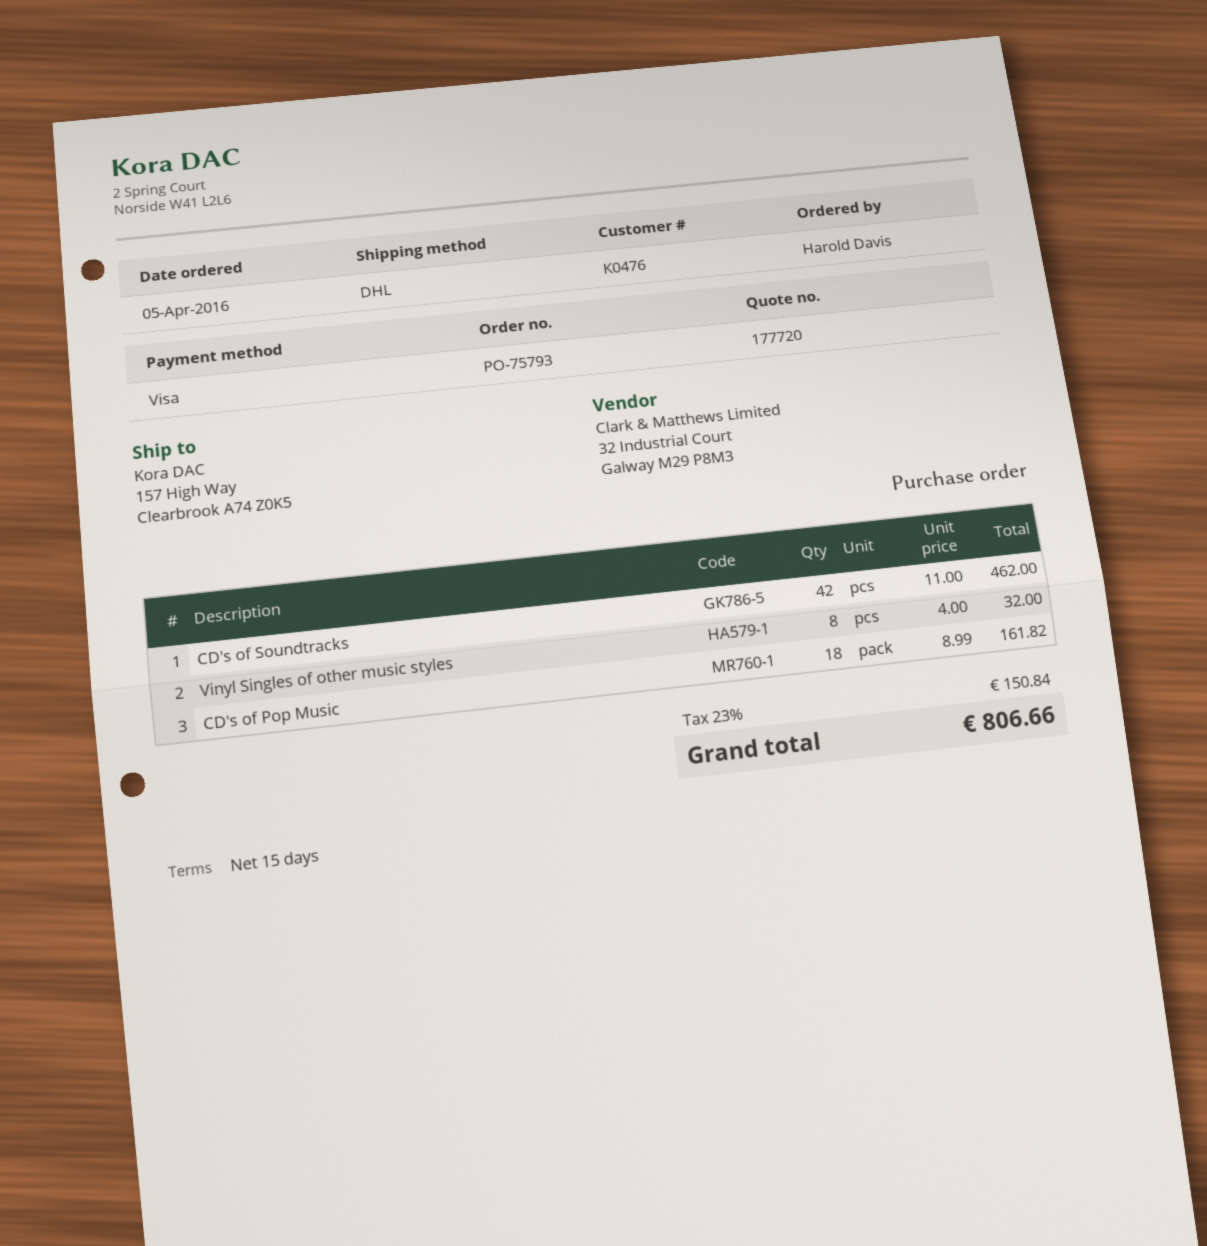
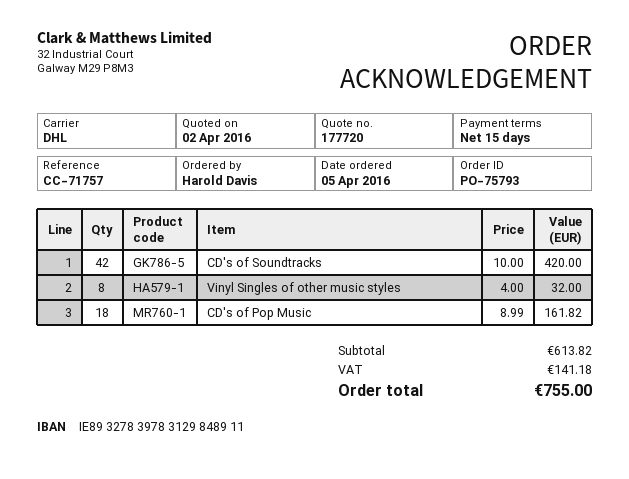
CD's of Soundtracks: 42 x 11.00 = 462.00 -> 42 x 10.00 = 420.00
tax: 150.84 -> 141.18
total: 806.66 -> 755.00

